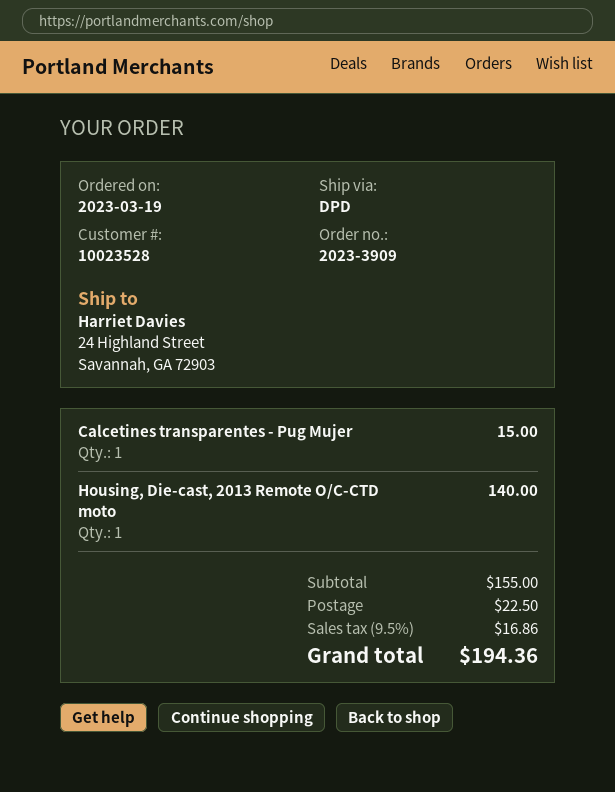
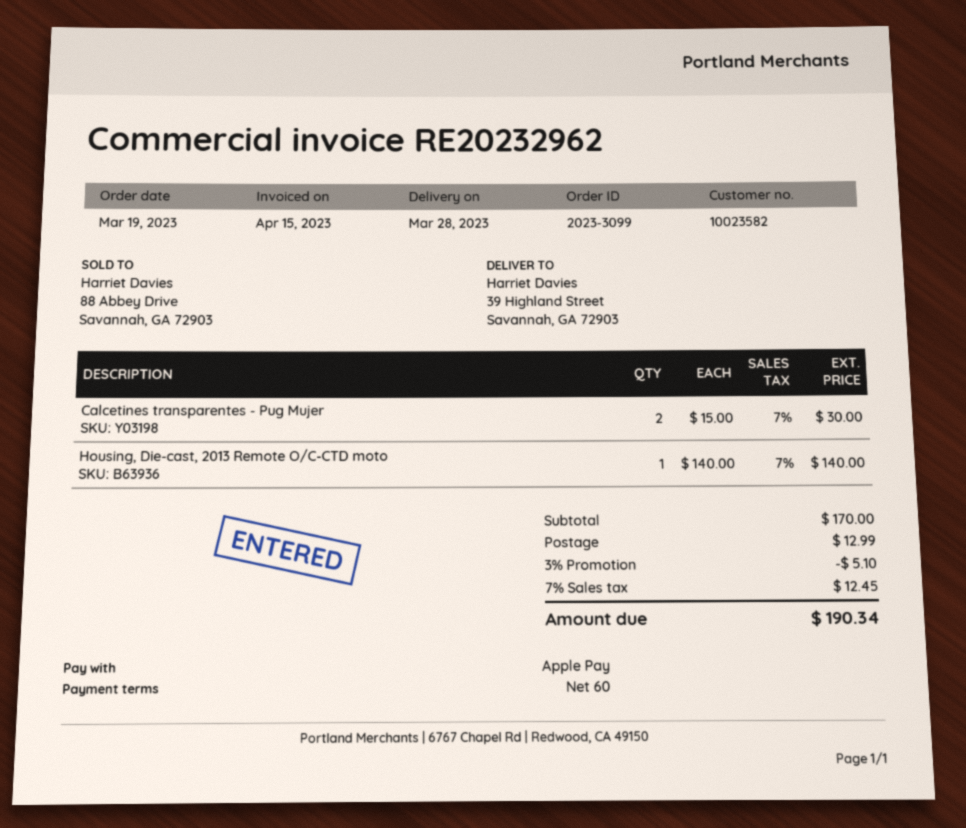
order number: 2023-3909 -> 2023-3099
customer number: 10023528 -> 10023582
ship to: 24 Highland Street, Savannah, GA 72903 -> 39 Highland Street, Savannah, GA 72903
Calcetines transparentes - Pug Mujer: 1 for 15.00 -> 2 for 30.00
subtotal: 155.00 -> 170.00
discount: none -> 3% = 5.10
shipping: 22.50 -> 12.99
tax: 9.5% = 16.86 -> 7% = 12.45
total: 194.36 -> 190.34

